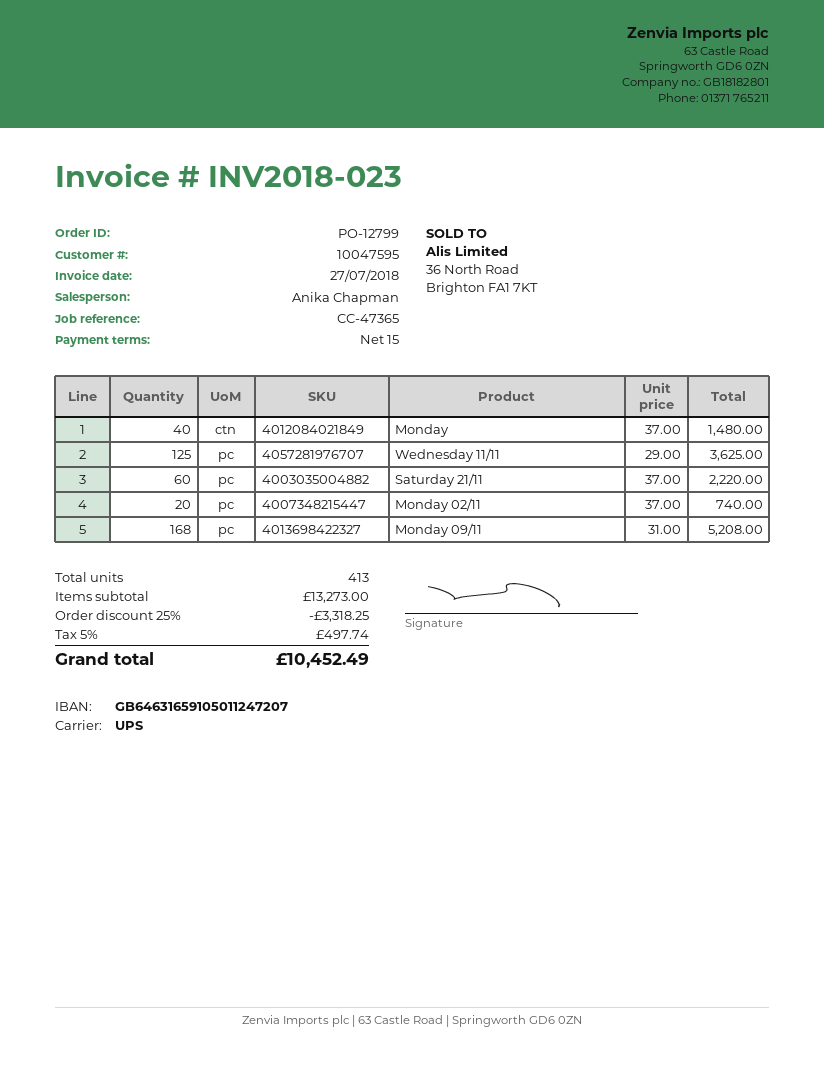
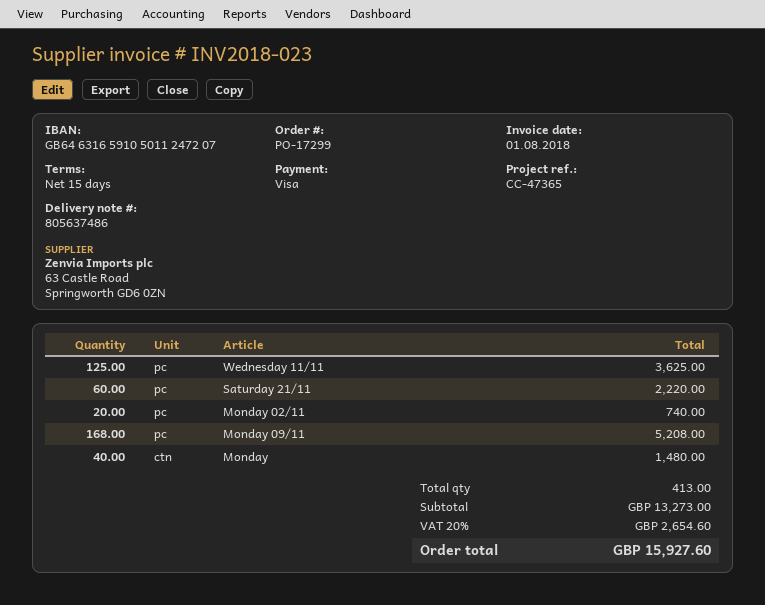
order number: PO-12799 -> PO-17299
invoice date: 2018-07-27 -> 2018-08-01
discount: 25% = 3318.25 -> none
tax: 5% = 497.74 -> 20% = 2654.60
total: 10452.49 -> 15927.60

